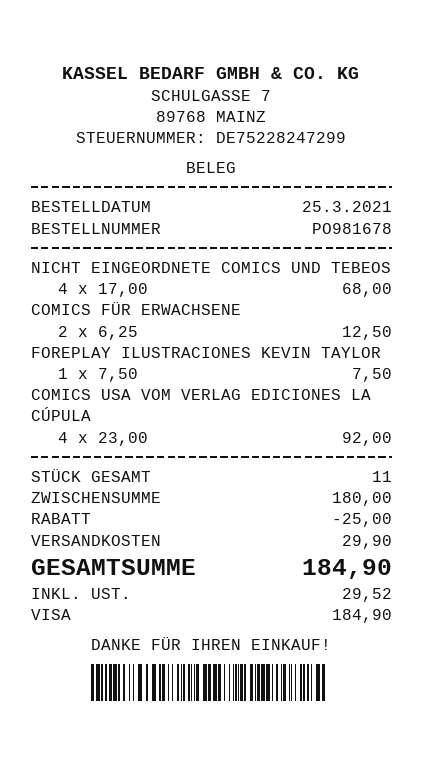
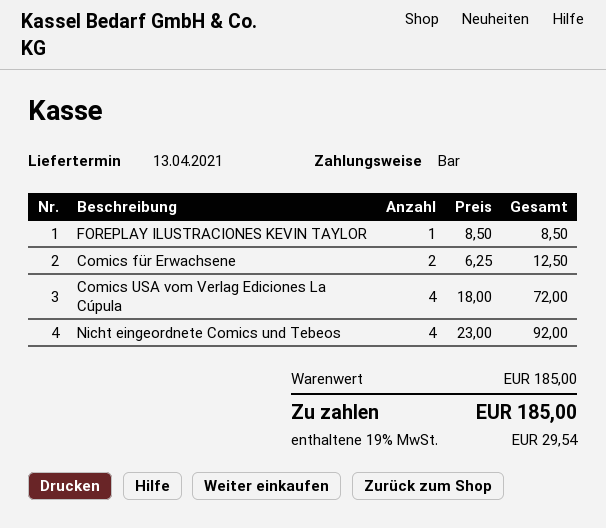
payment method: Visa -> cash
NICHT EINGEORDNETE COMICS UND TEBEOS: 4 x 17.00 = 68.00 -> 4 x 23.00 = 92.00
FOREPLAY ILUSTRACIONES KEVIN TAYLOR: 1 x 7.50 = 7.50 -> 1 x 8.50 = 8.50
COMICS USA VOM VERLAG EDICIONES LA CÚPULA: 4 x 23.00 = 92.00 -> 4 x 18.00 = 72.00
subtotal: 180.00 -> 185.00
discount: 25.00 -> none
shipping: 29.90 -> none
tax: 29.52 -> 29.54
total: 184.90 -> 185.00

